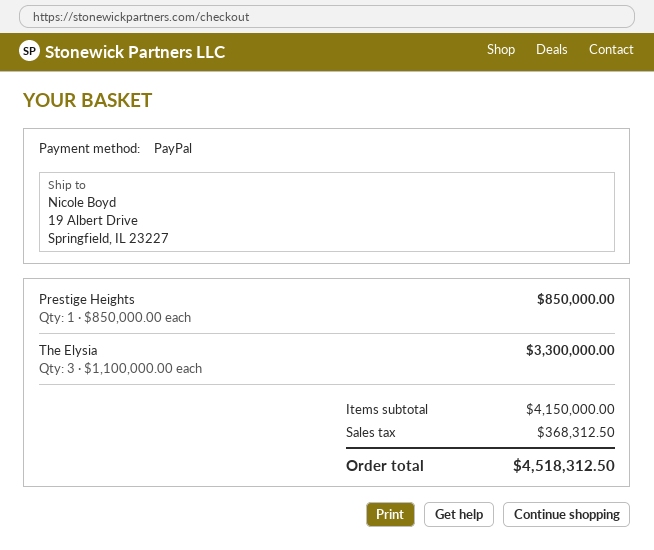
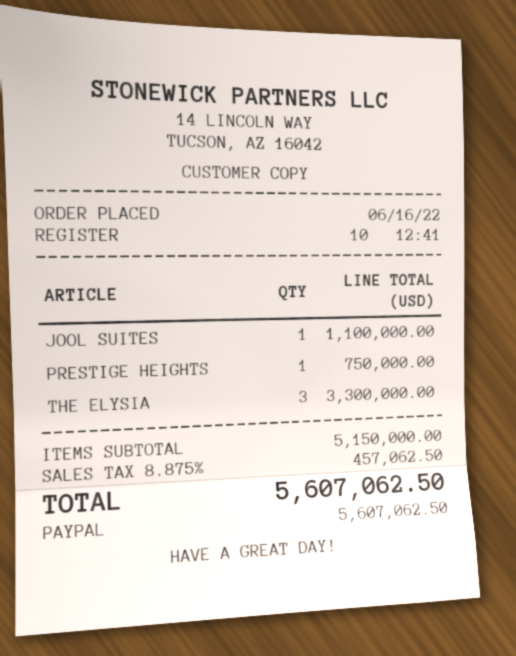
Prestige Heights: 1 for 850000.00 -> 1 for 750000.00
JOOL SUITES: none -> 1 for 1100000.00
subtotal: 4150000.00 -> 5150000.00
tax: 368312.50 -> 457062.50
total: 4518312.50 -> 5607062.50

